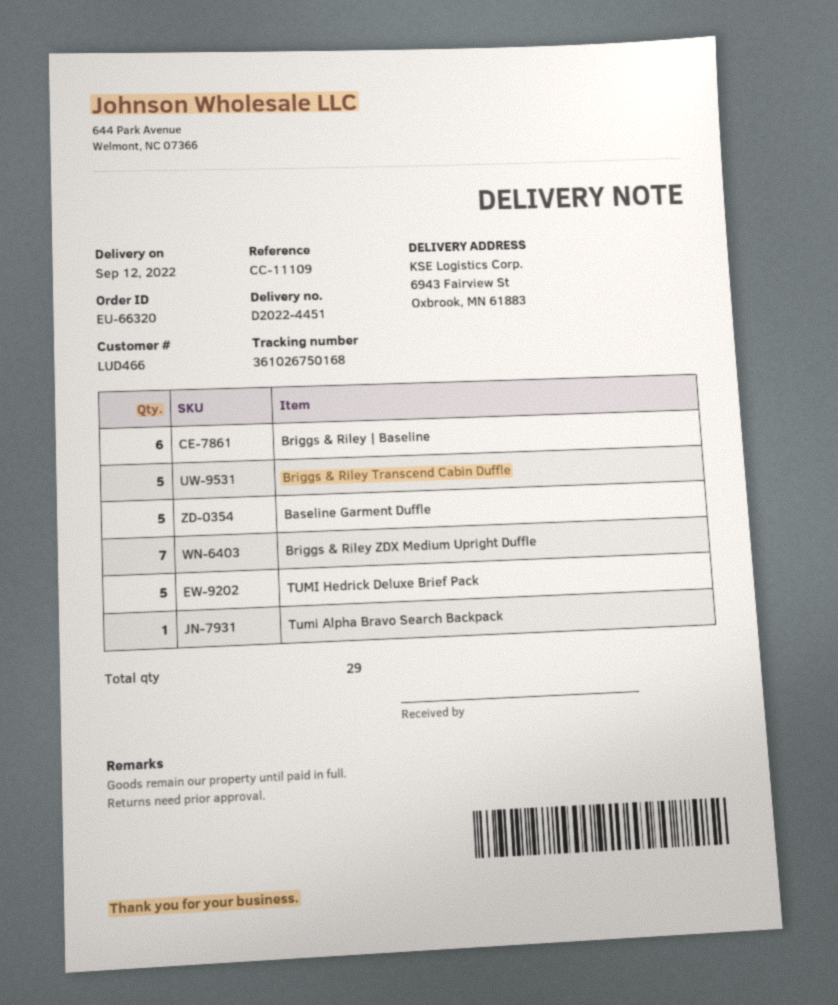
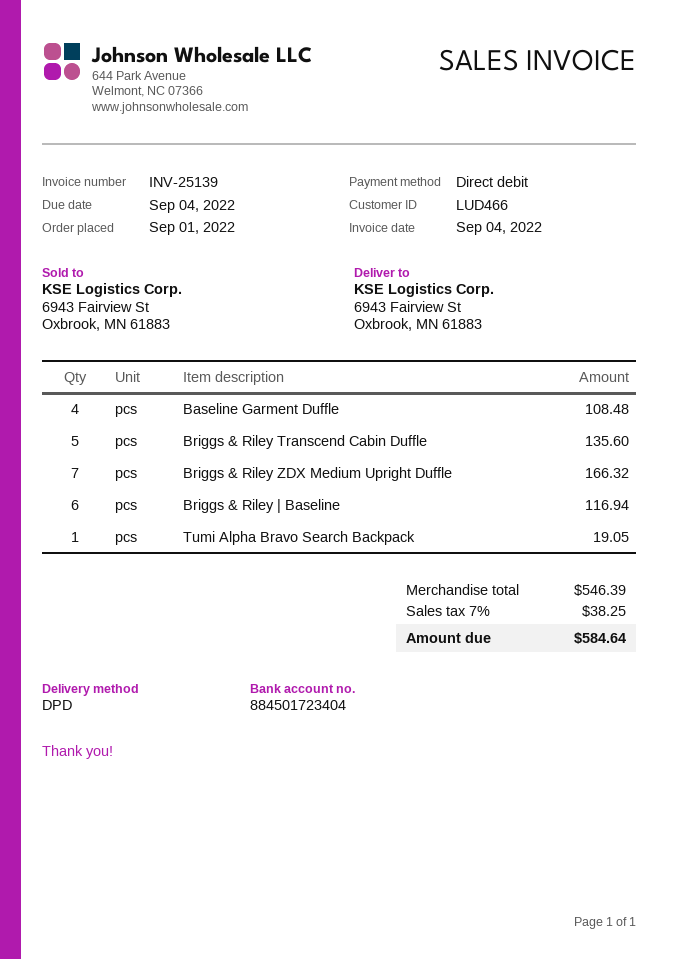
Baseline Garment Duffle: 5 -> 4
TUMI Hedrick Deluxe Brief Pack: 5 -> none

